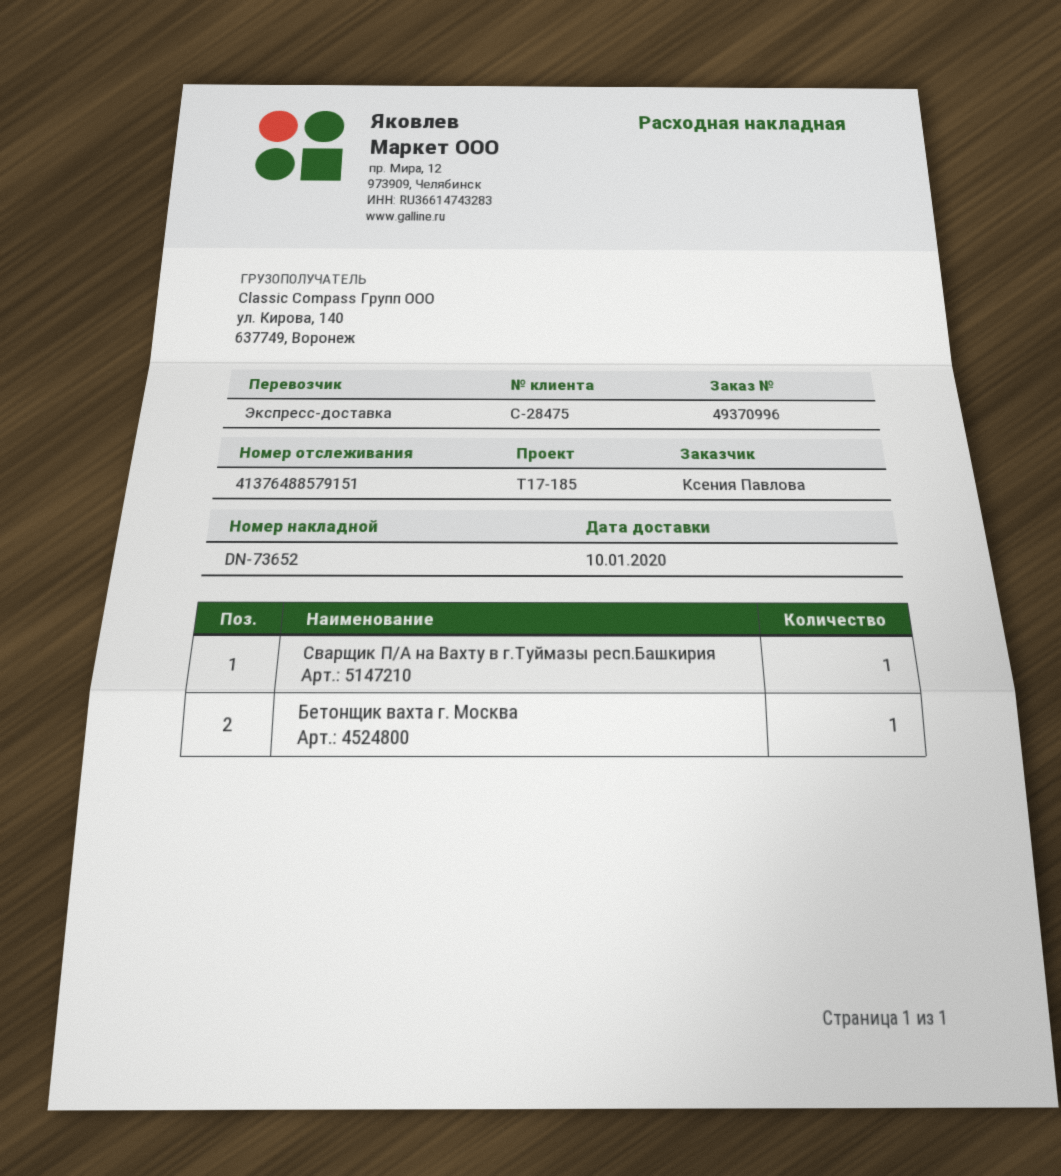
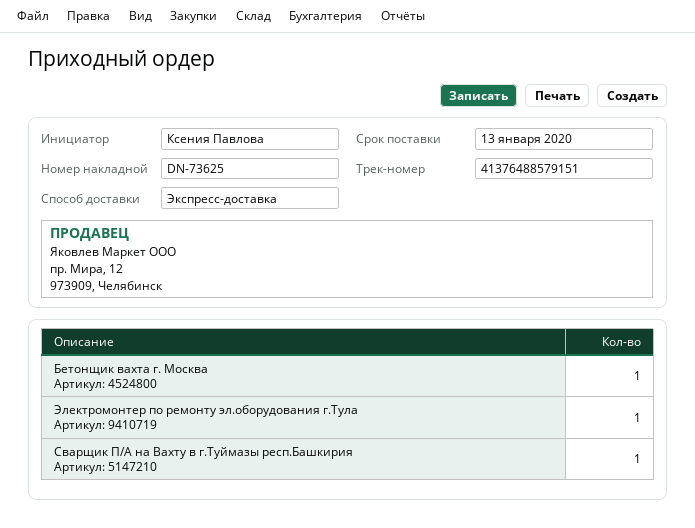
delivery note number: DN-73652 -> DN-73625
delivery date: 2020-01-10 -> 2020-01-13
Электромонтер по ремонту эл.оборудования г.Тула: none -> 1

